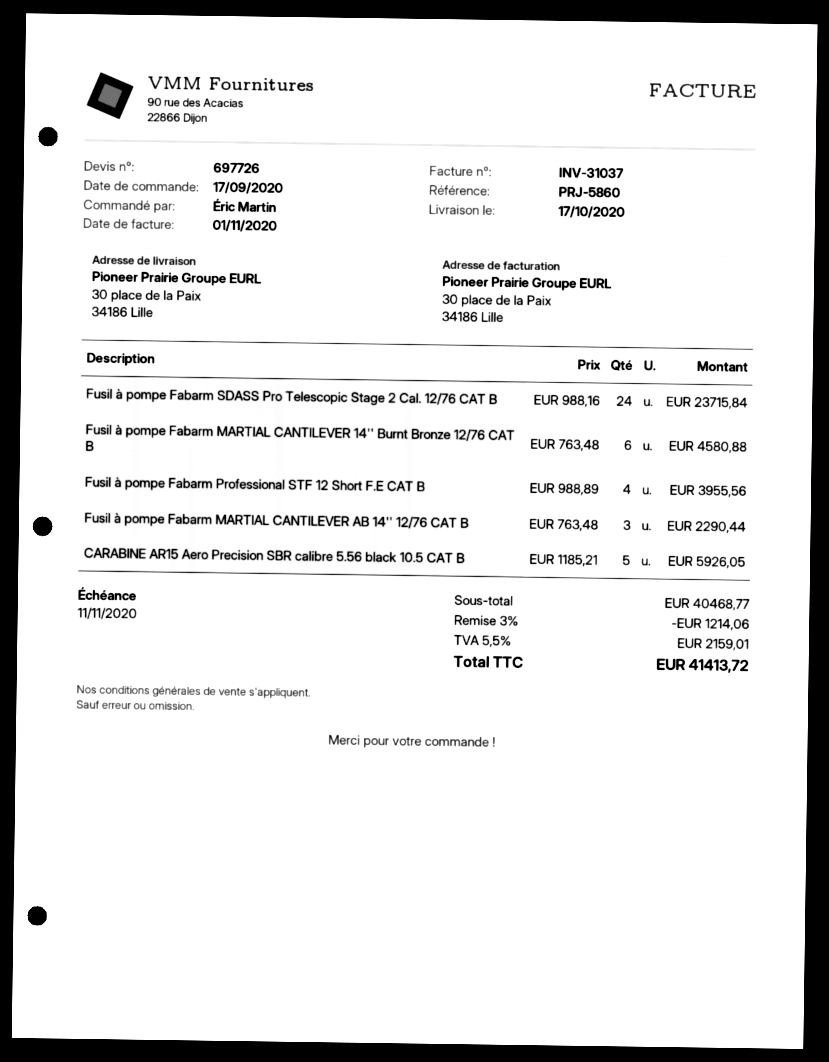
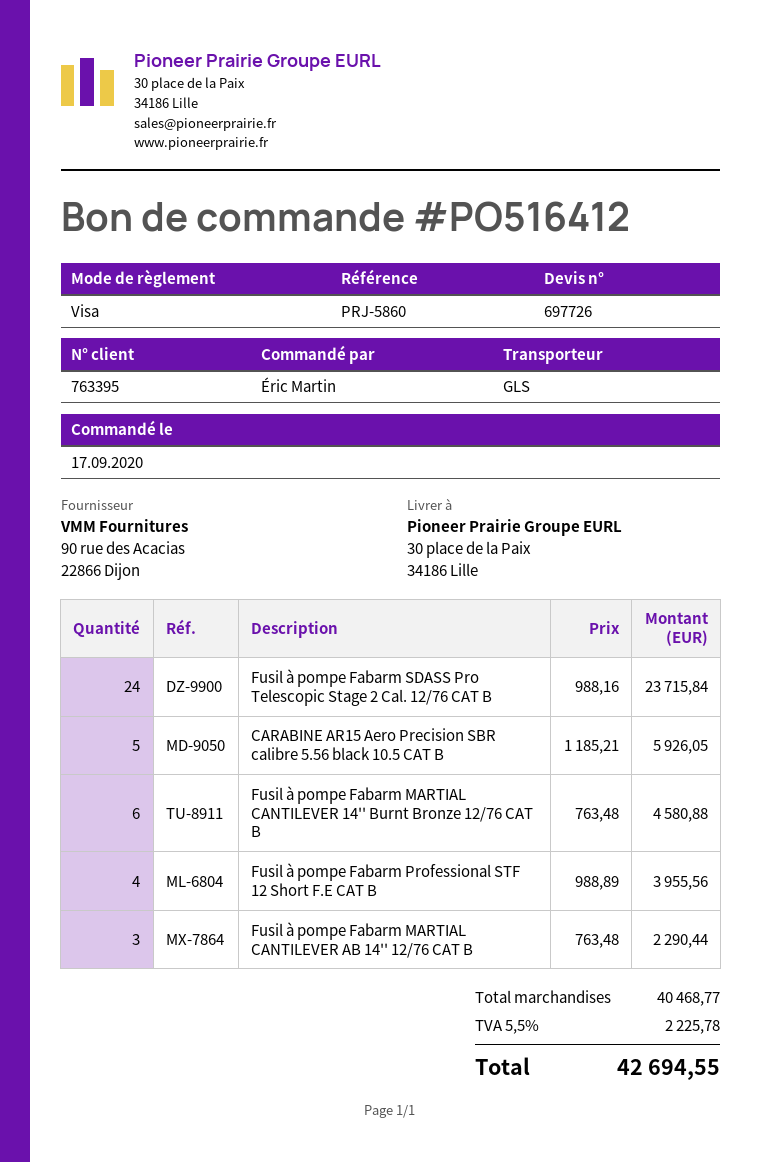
discount: 3% = 1214.06 -> none
tax: 5.5% = 2159.01 -> 5.5% = 2225.78
total: 41413.72 -> 42694.55

